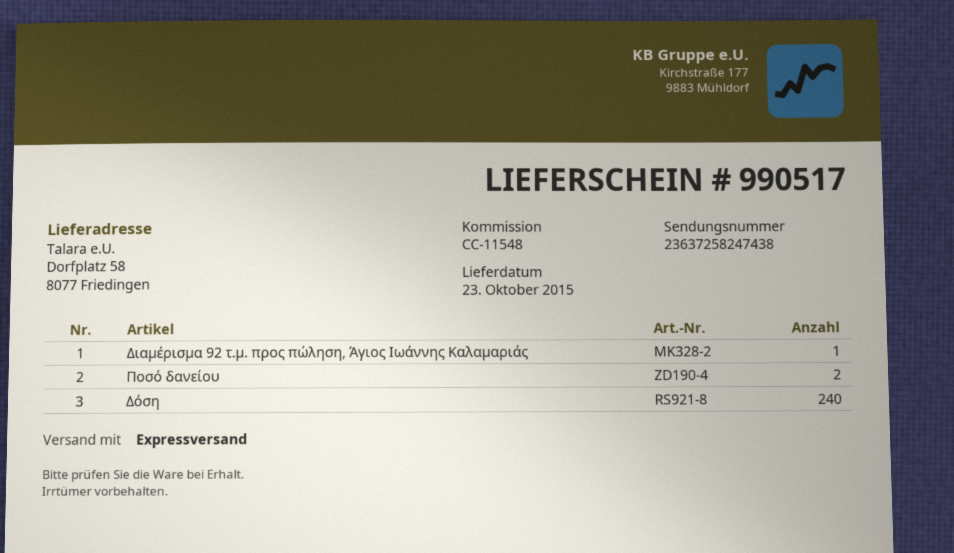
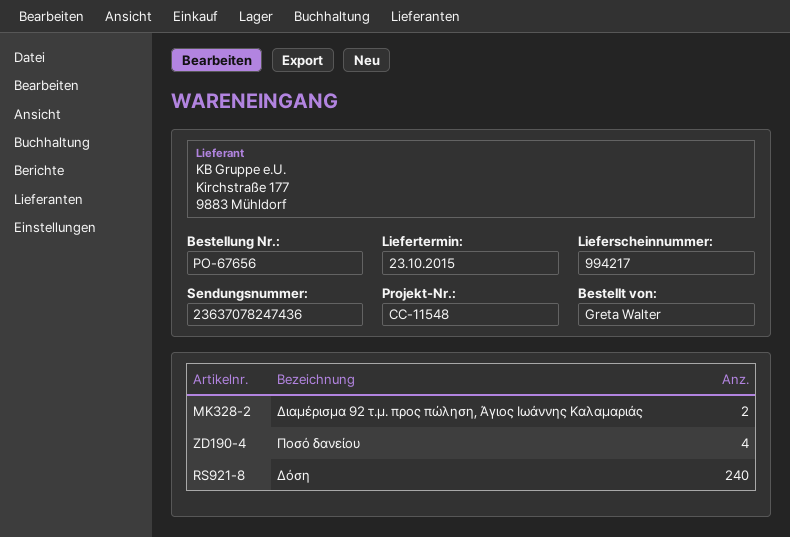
delivery note number: 990517 -> 994217
tracking number: 23637258247438 -> 23637078247436
Διαμέρισμα 92 τ.μ. προς πώληση, Άγιος Ιωάννης Καλαμαριάς: 1 -> 2
Ποσό δανείου: 2 -> 4

